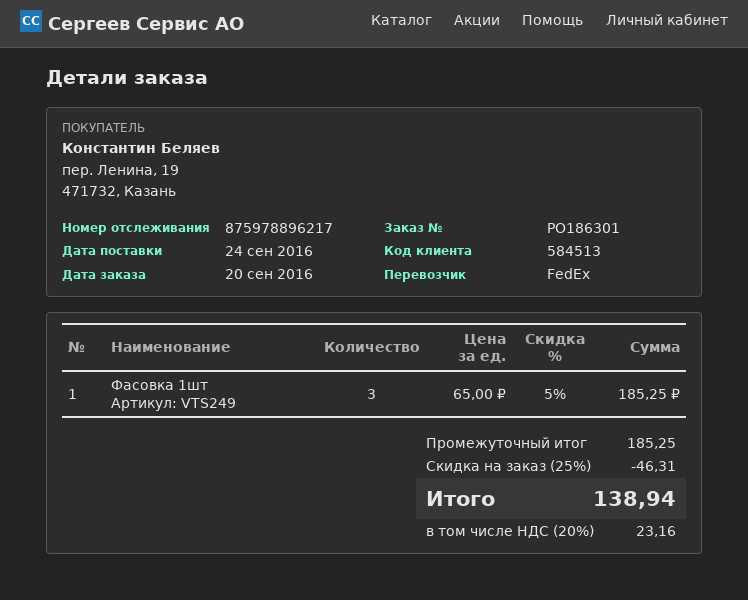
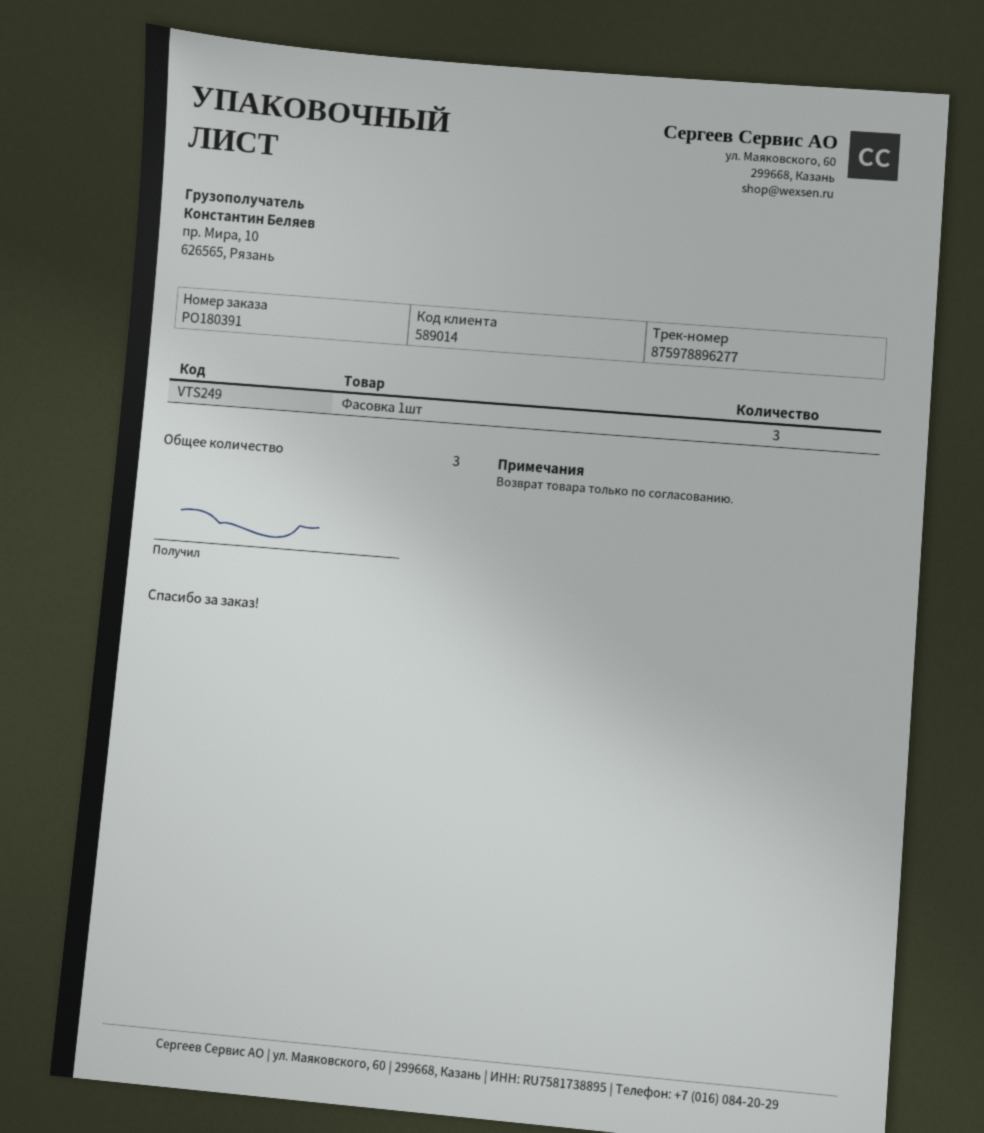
order number: PO186301 -> PO180391
customer number: 584513 -> 589014
tracking number: 875978896217 -> 875978896277

